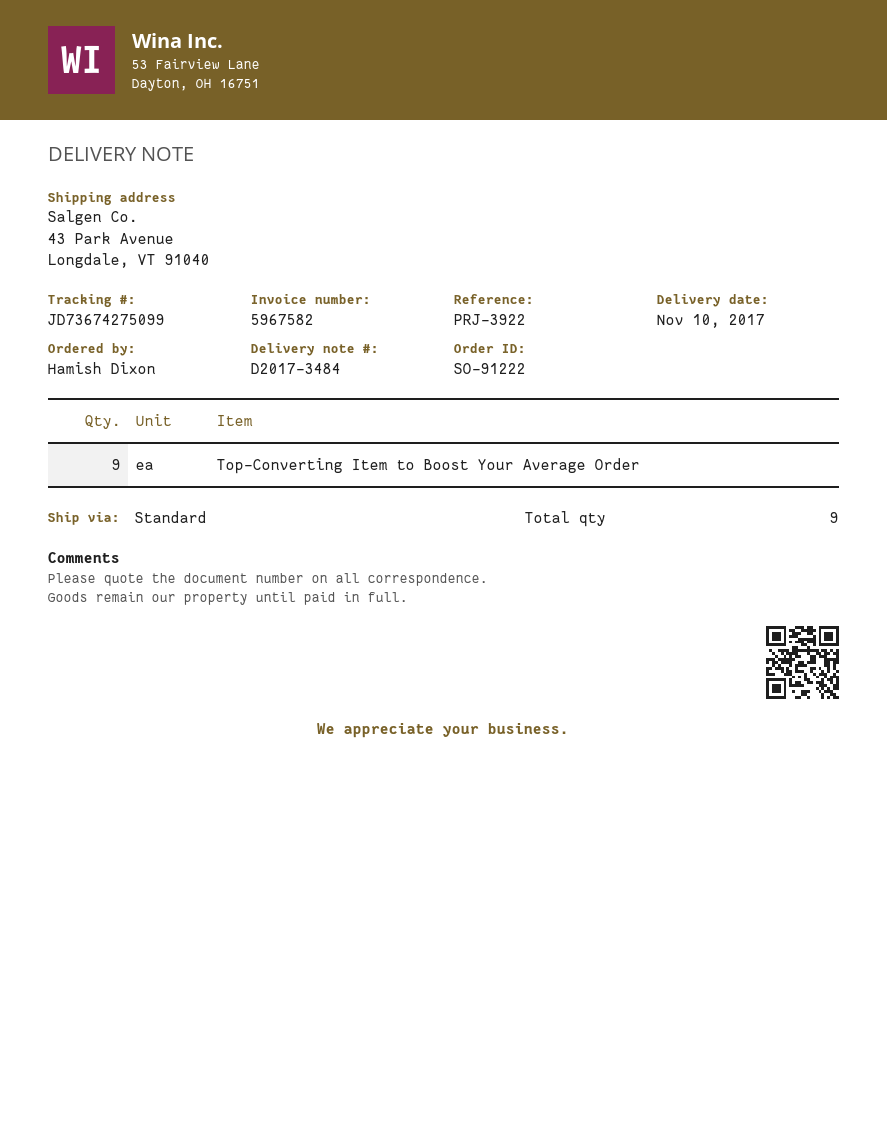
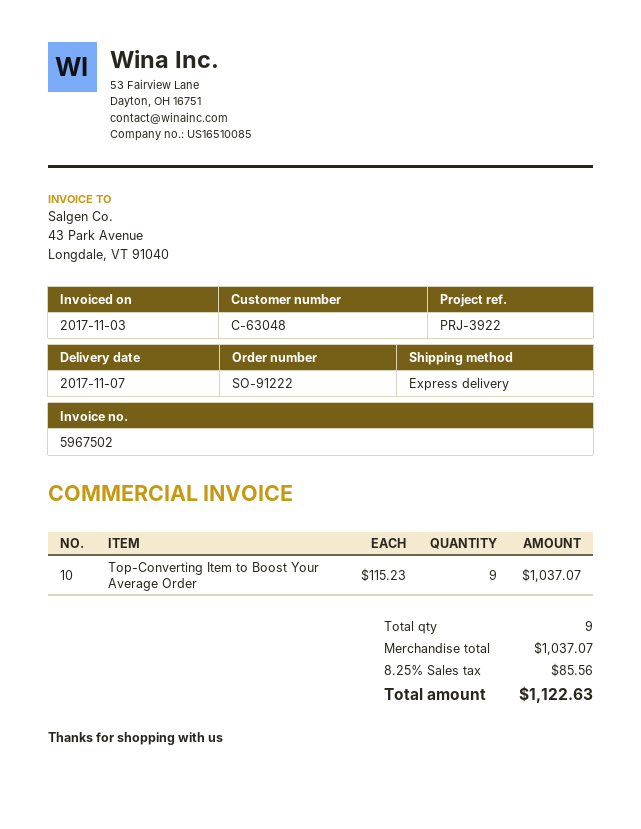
delivery date: 2017-11-10 -> 2017-11-07
invoice number: 5967582 -> 5967502
shipping method: standard -> express

